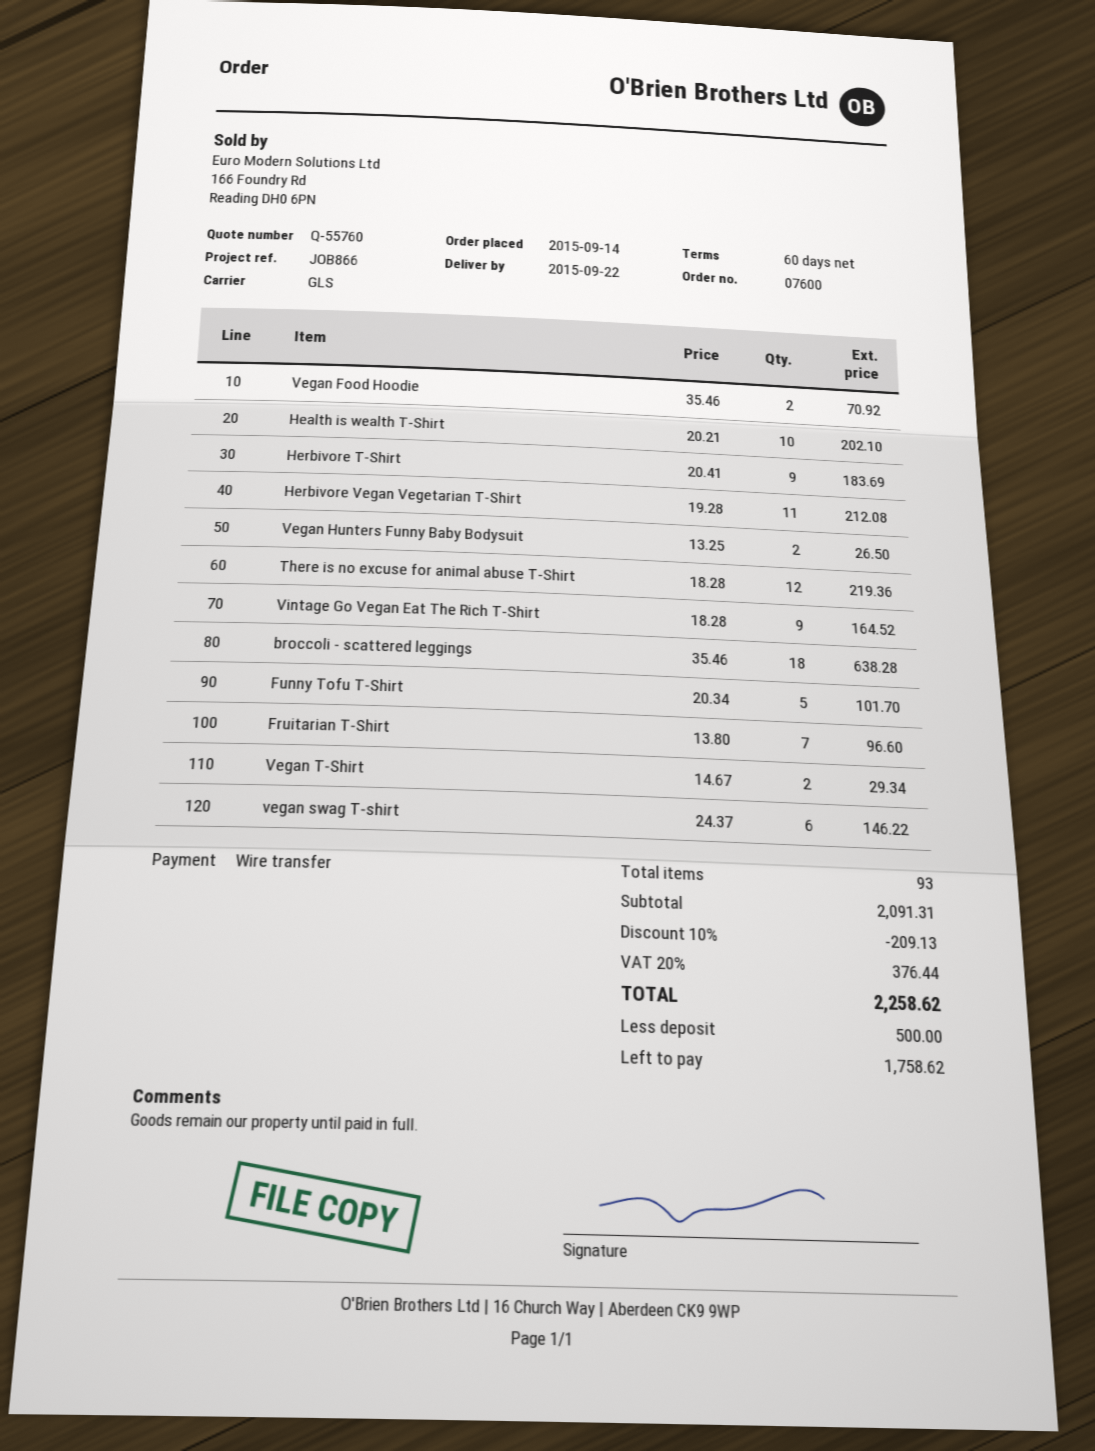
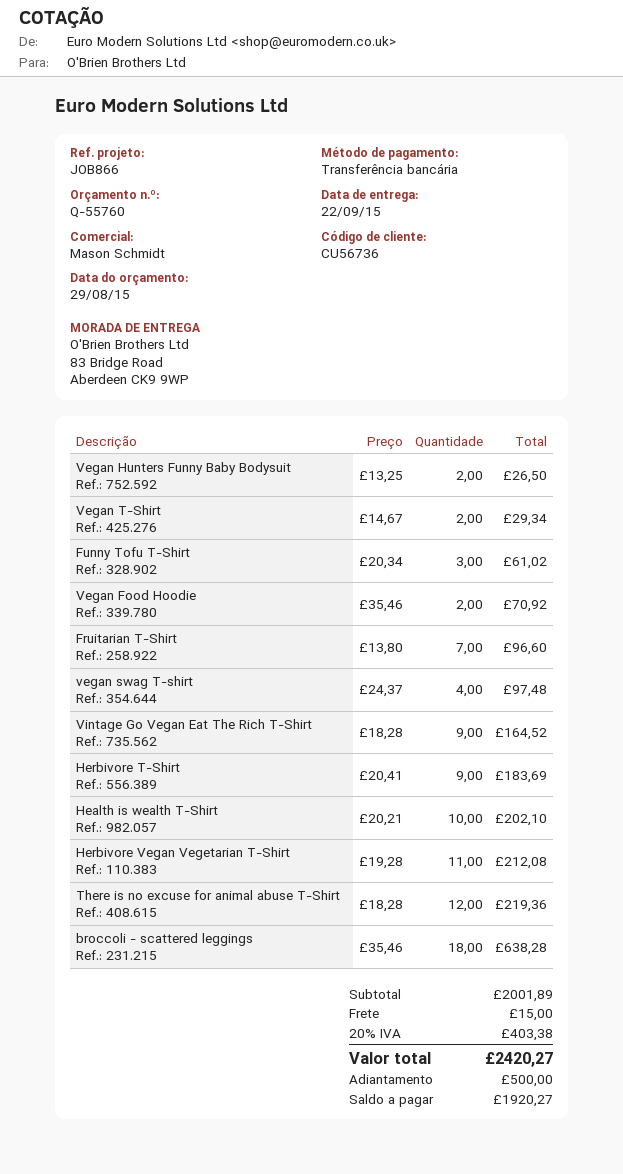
Funny Tofu T-Shirt: 5 x 20.34 = 101.70 -> 3 x 20.34 = 61.02
vegan swag T-shirt: 6 x 24.37 = 146.22 -> 4 x 24.37 = 97.48
subtotal: 2091.31 -> 2001.89
discount: 10% = 209.13 -> none
shipping: none -> 15.00
tax: 20% = 376.44 -> 20% = 403.38
total: 2258.62 -> 2420.27
balance: 1758.62 -> 1920.27

